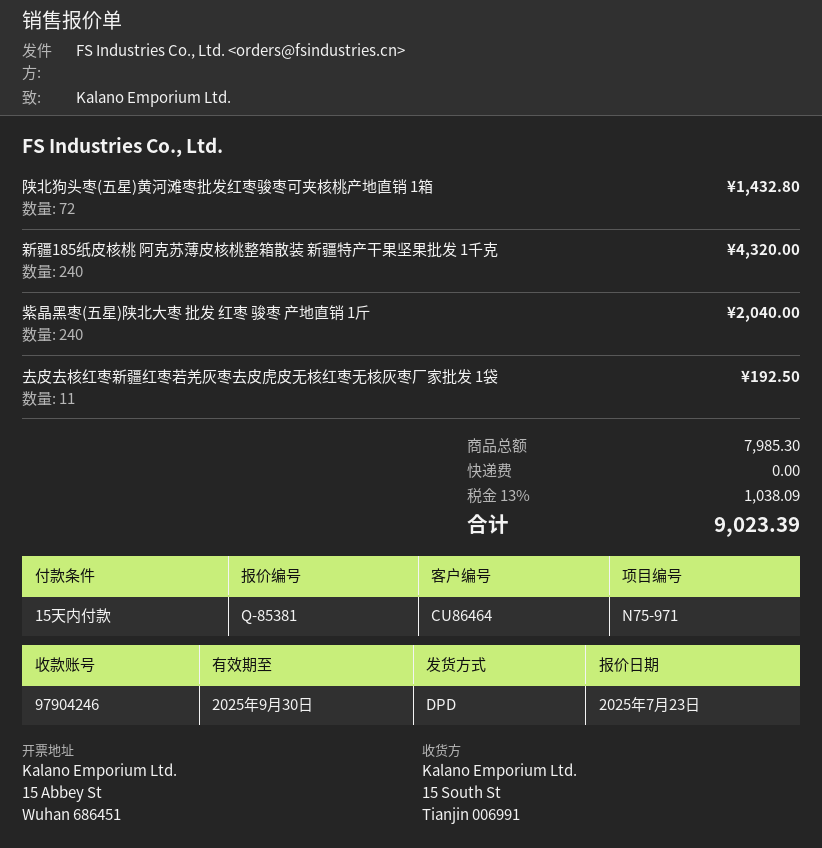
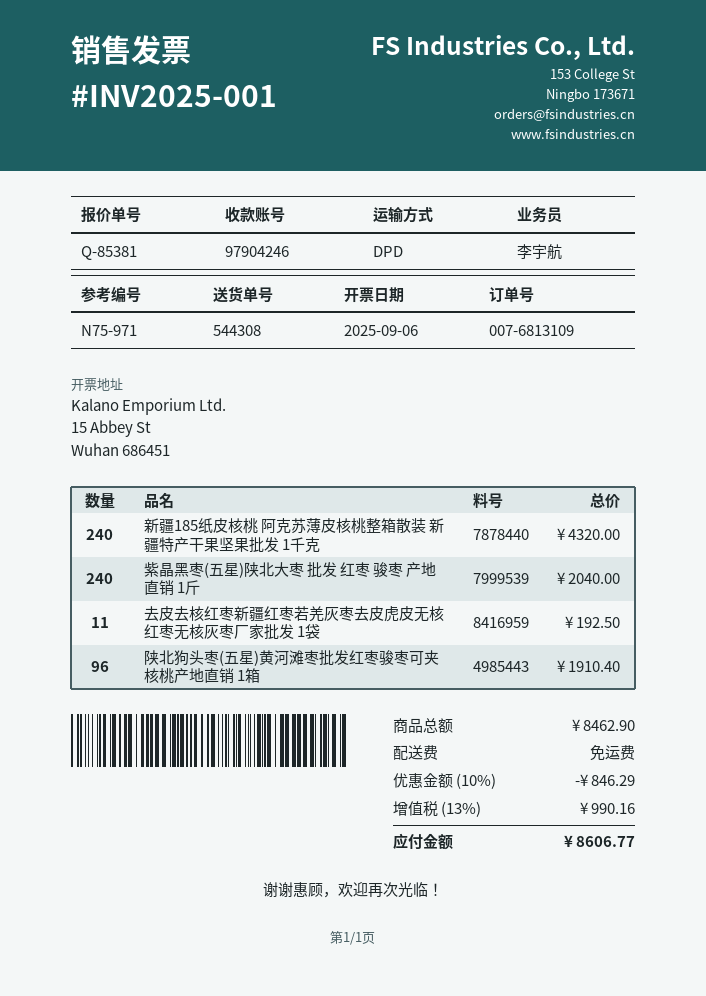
陕北狗头枣(五星)黄河滩枣批发红枣骏枣可夹核桃产地直销 1箱: 72 for 1432.80 -> 96 for 1910.40
subtotal: 7985.30 -> 8462.90
discount: none -> 10% = 846.29
tax: 13% = 1038.09 -> 13% = 990.16
total: 9023.39 -> 8606.77

